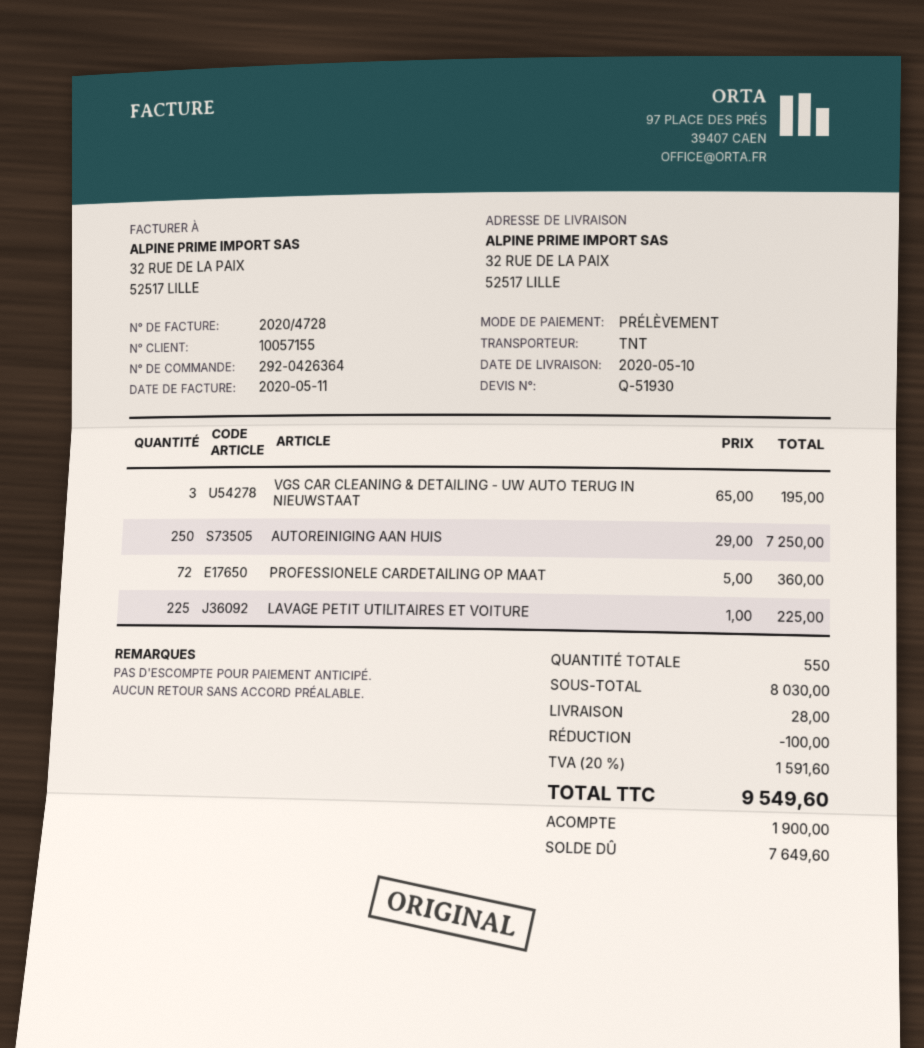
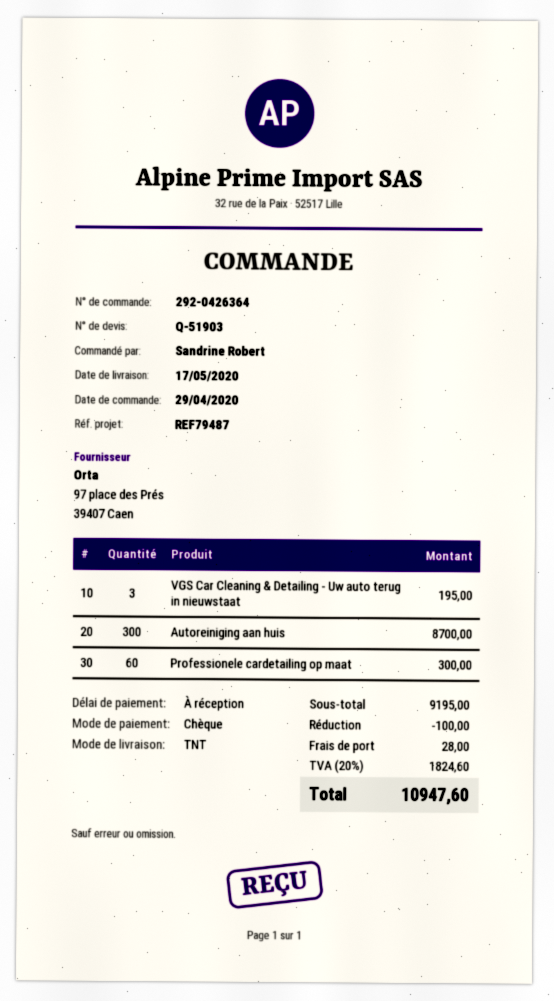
quote number: Q-51930 -> Q-51903
delivery date: 2020-05-10 -> 2020-05-17
payment method: direct debit -> cheque
AUTOREINIGING AAN HUIS: 250 for 7250.00 -> 300 for 8700.00
PROFESSIONELE CARDETAILING OP MAAT: 72 for 360.00 -> 60 for 300.00
LAVAGE PETIT UTILITAIRES ET VOITURE: 225 for 225.00 -> none
subtotal: 8030.00 -> 9195.00
tax: 20% = 1591.60 -> 20% = 1824.60
total: 9549.60 -> 10947.60

